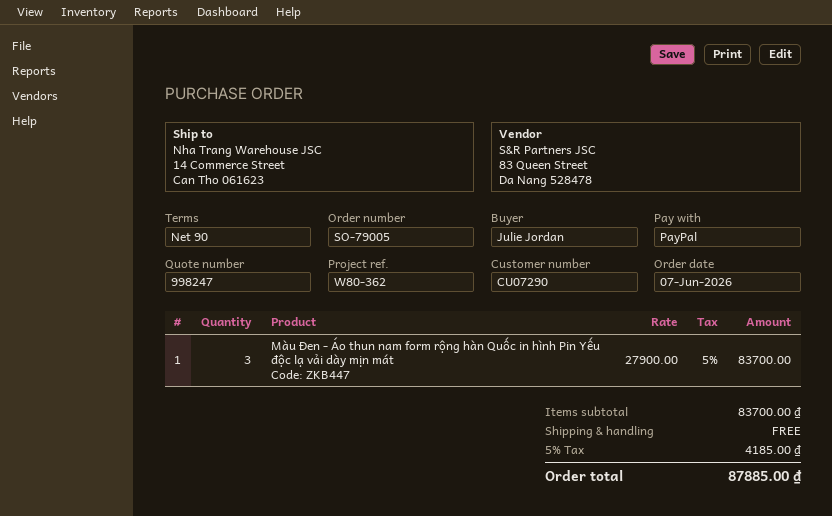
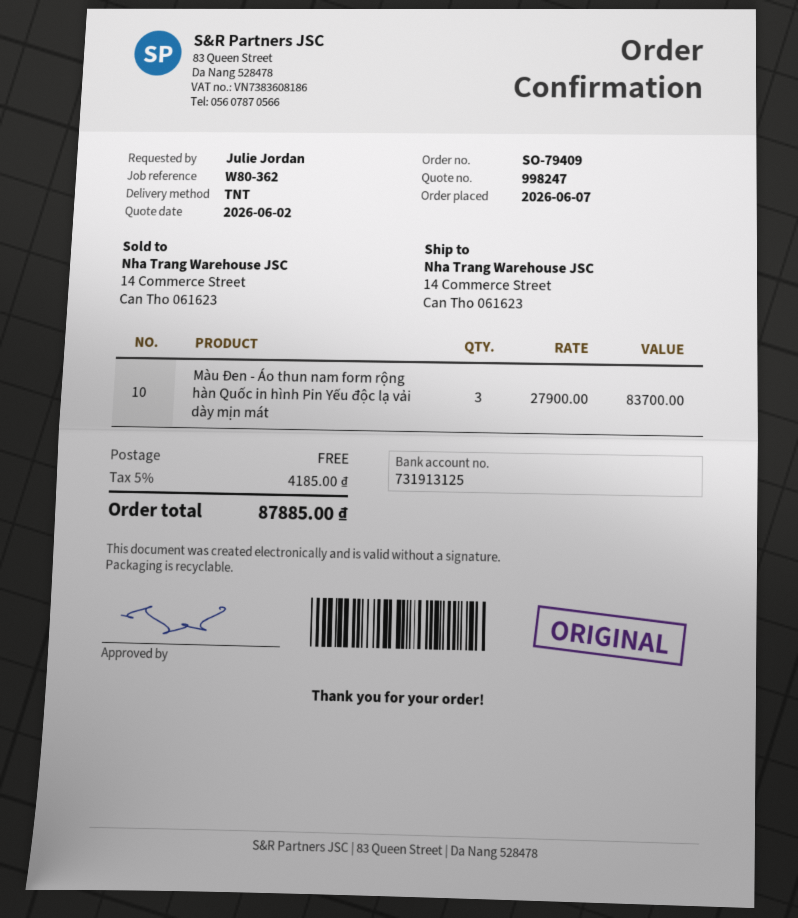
order number: SO-79005 -> SO-79409

